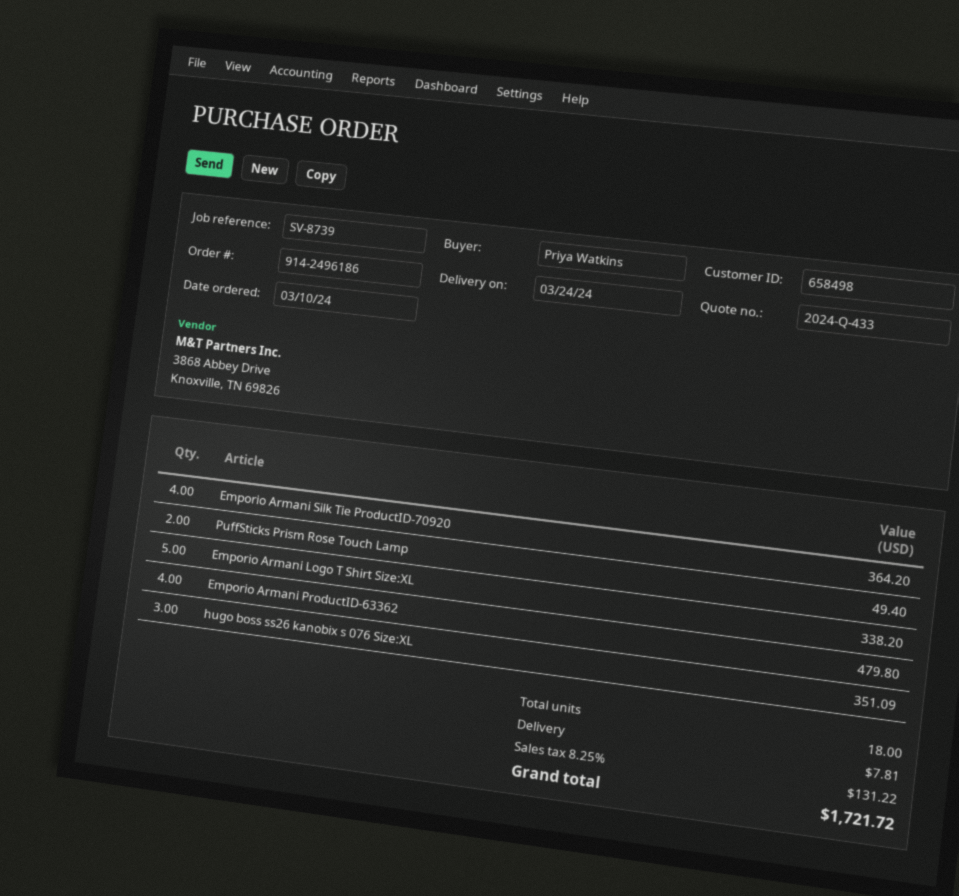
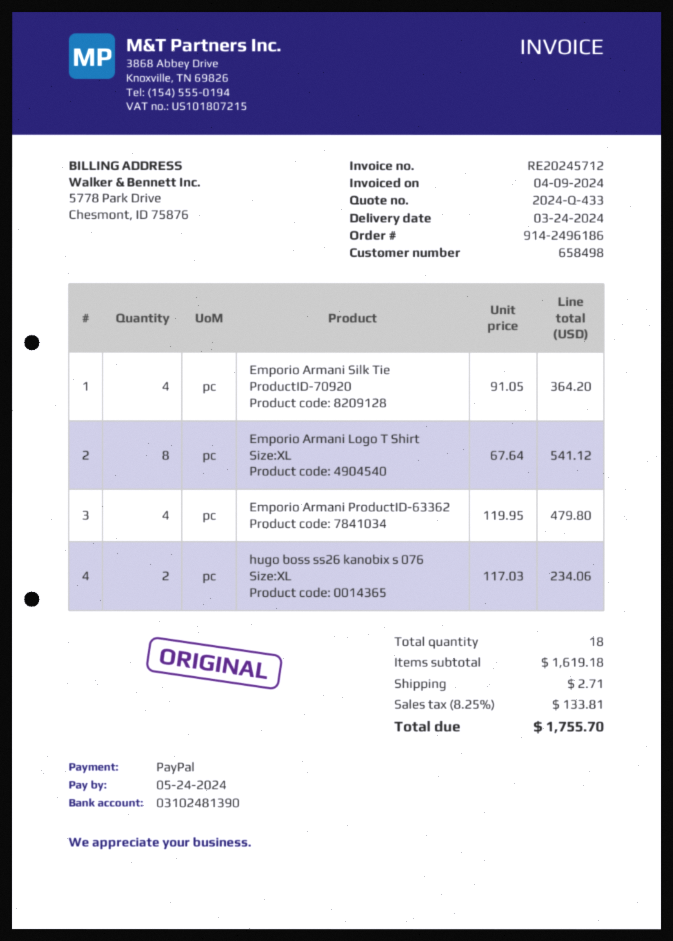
PuffSticks Prism Rose Touch Lamp: 2 for 49.40 -> none
Emporio Armani Logo T Shirt Size:XL: 5 for 338.20 -> 8 for 541.12
hugo boss ss26 kanobix s 076 Size:XL: 3 for 351.09 -> 2 for 234.06
shipping: 7.81 -> 2.71
tax: 8.25% = 131.22 -> 8.25% = 133.81
total: 1721.72 -> 1755.70

